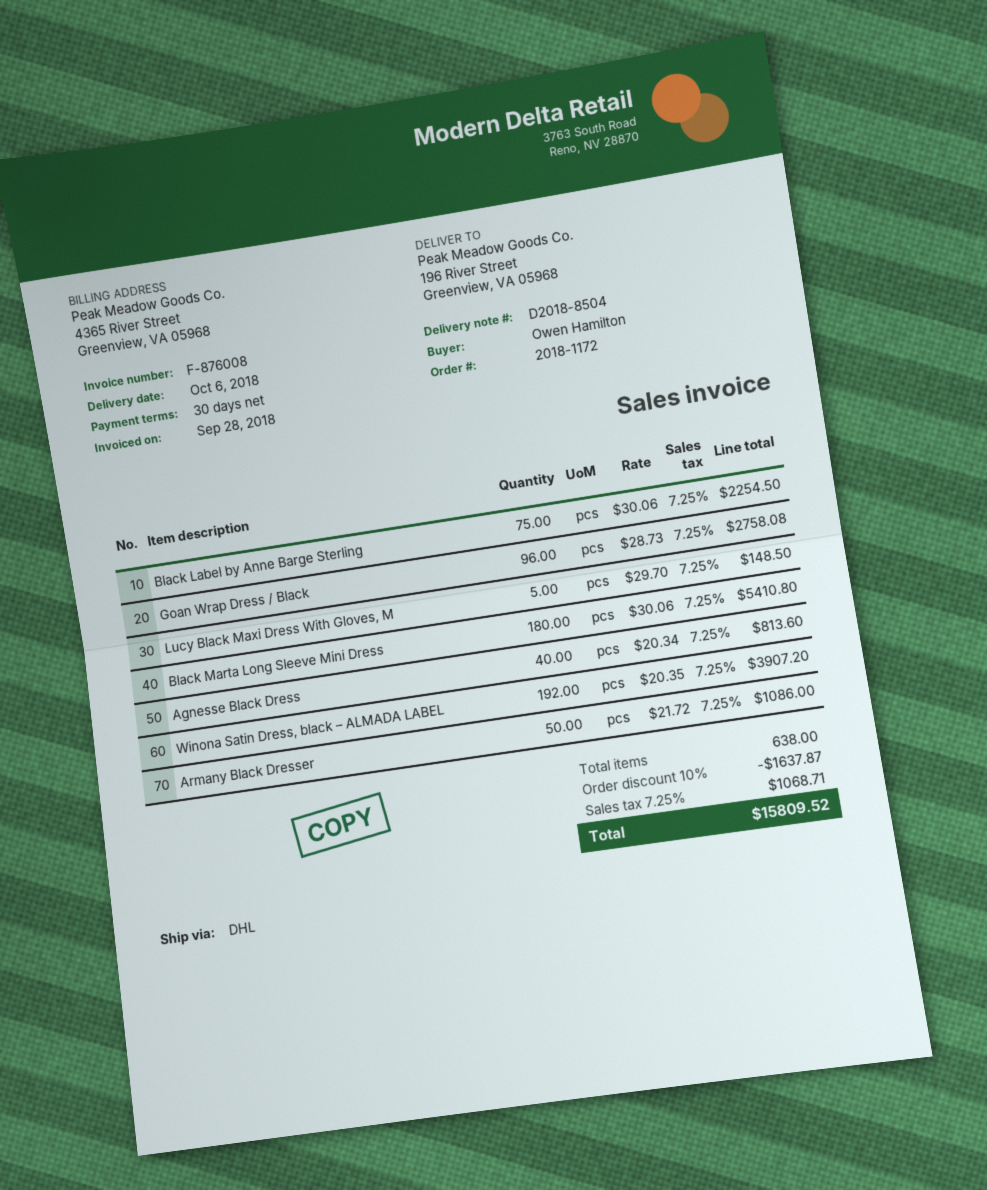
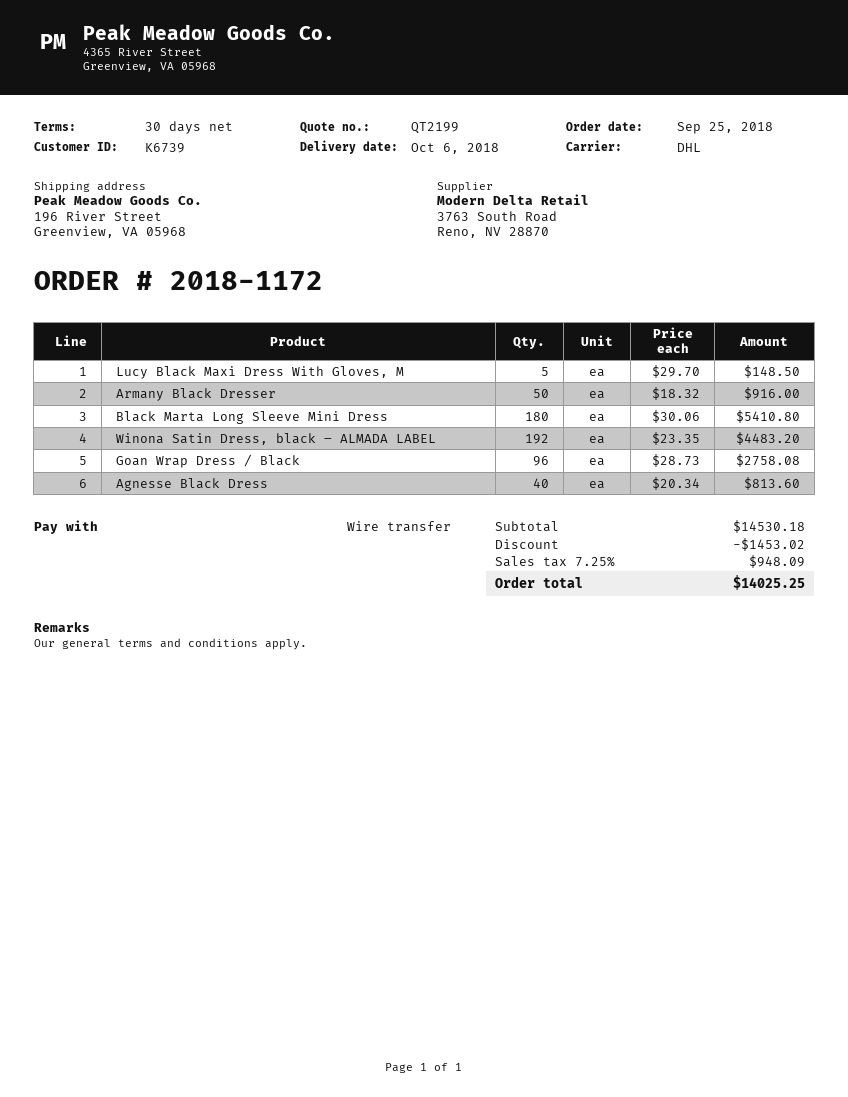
Black Label by Anne Barge Sterling: 75 x 30.06 = 2254.50 -> none
Winona Satin Dress, black – ALMADA LABEL: 192 x 20.35 = 3907.20 -> 192 x 23.35 = 4483.20
Armany Black Dresser: 50 x 21.72 = 1086.00 -> 50 x 18.32 = 916.00
discount: 1637.87 -> 1453.02
tax: 7.25% = 1068.71 -> 7.25% = 948.09
total: 15809.52 -> 14025.25

